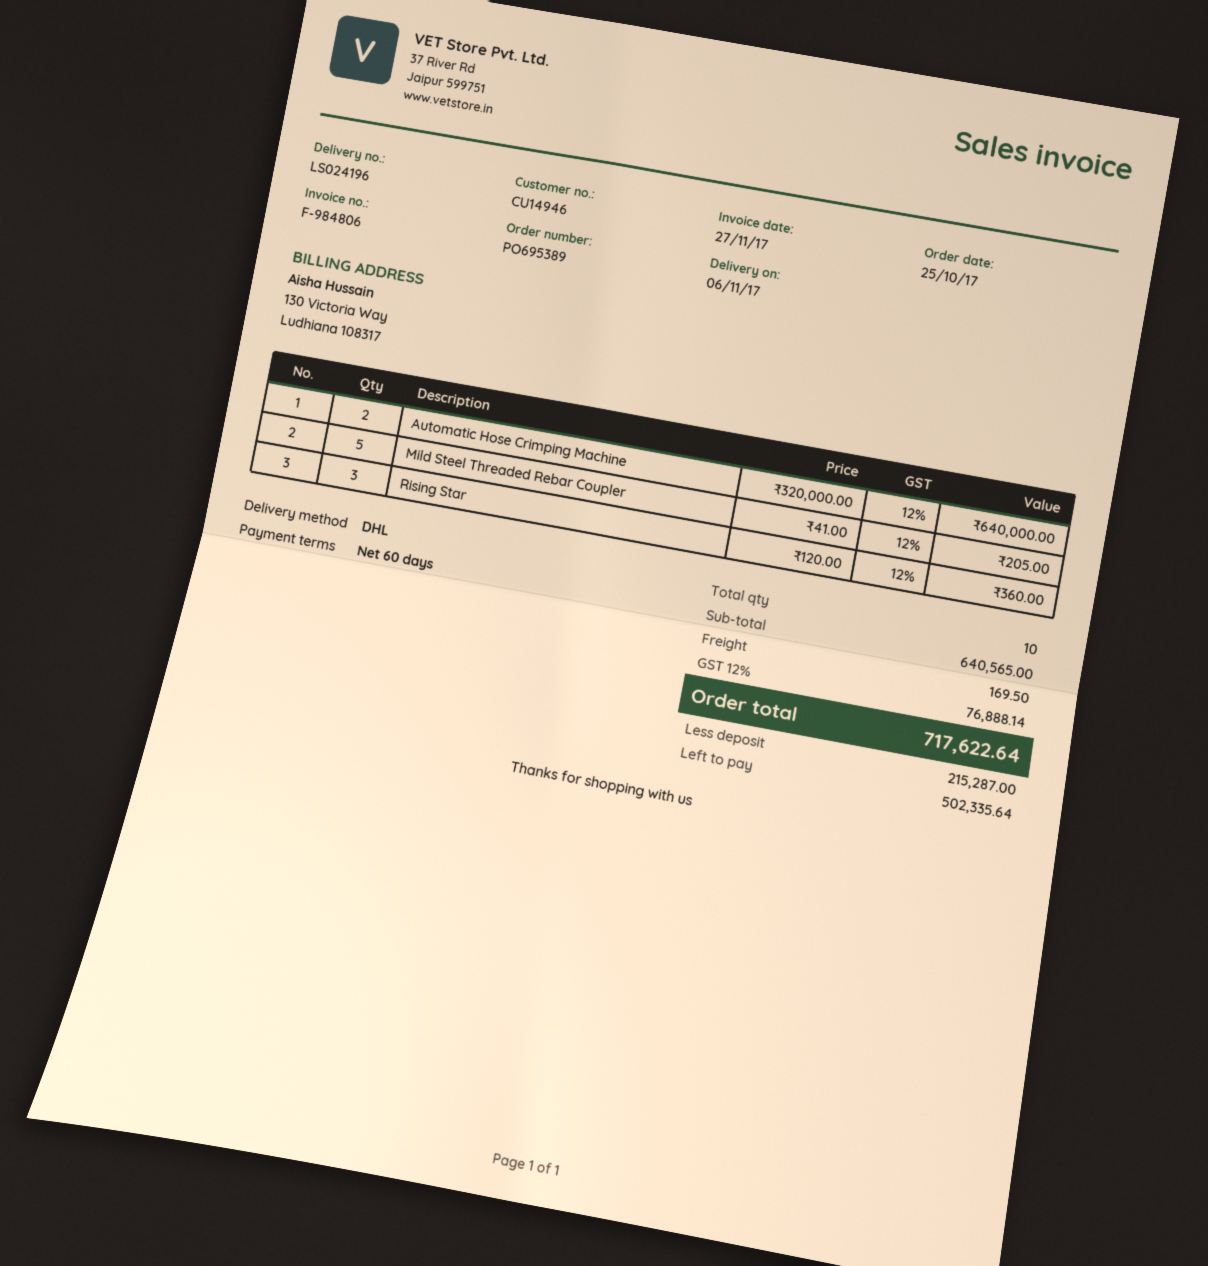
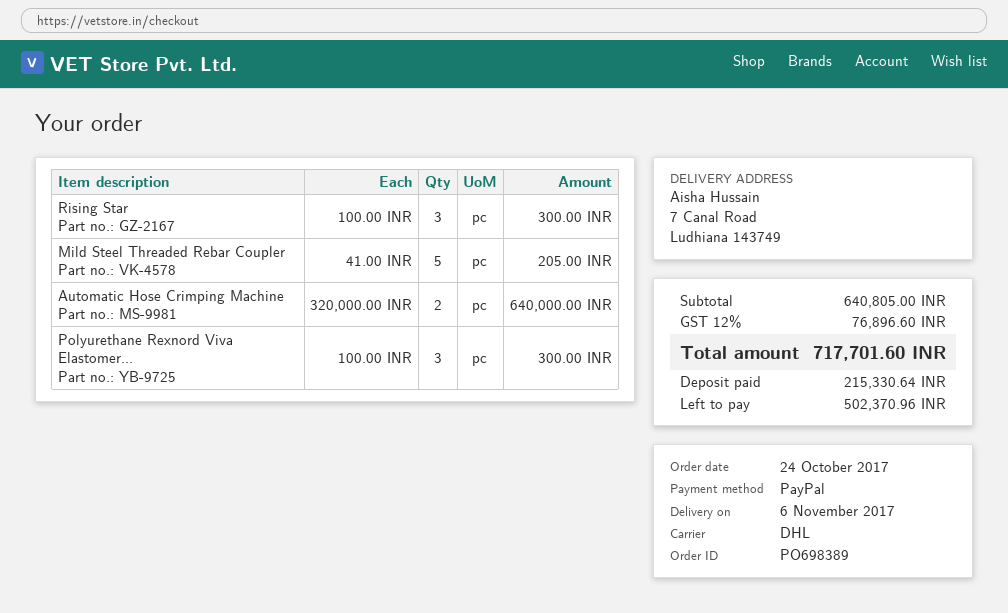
order number: PO695389 -> PO698389
order date: 2017-10-25 -> 2017-10-24
Rising Star: 3 x 120.00 = 360.00 -> 3 x 100.00 = 300.00
Polyurethane Rexnord Viva Elastomer...: none -> 3 x 100.00 = 300.00
subtotal: 640565.00 -> 640805.00
shipping: 169.50 -> none
tax: 12% = 76888.14 -> 12% = 76896.60
total: 717622.64 -> 717701.60
deposit: 215287.00 -> 215330.64
balance: 502335.64 -> 502370.96

